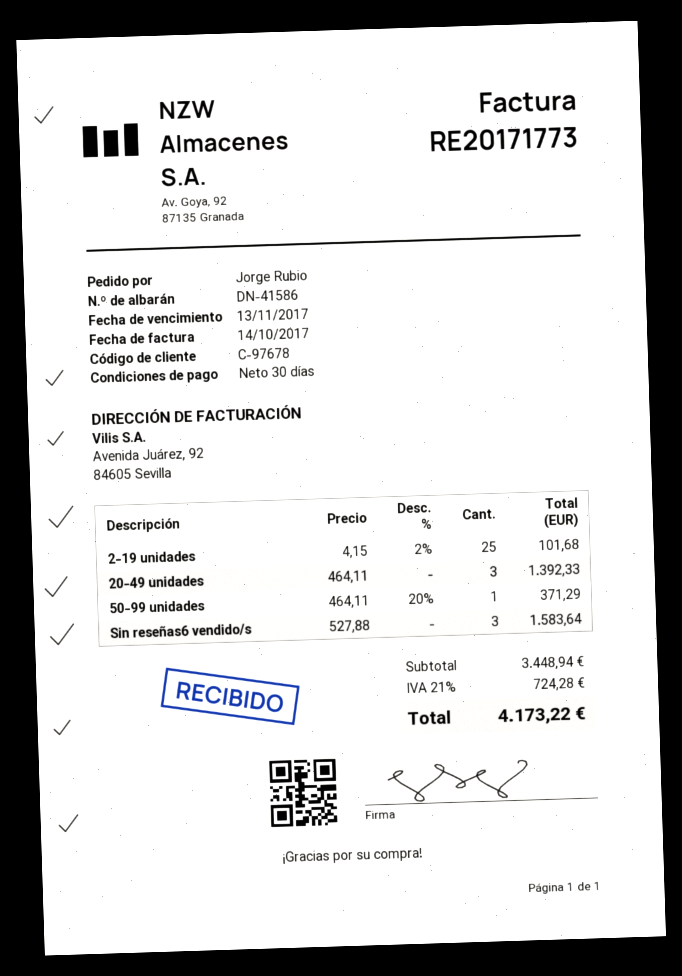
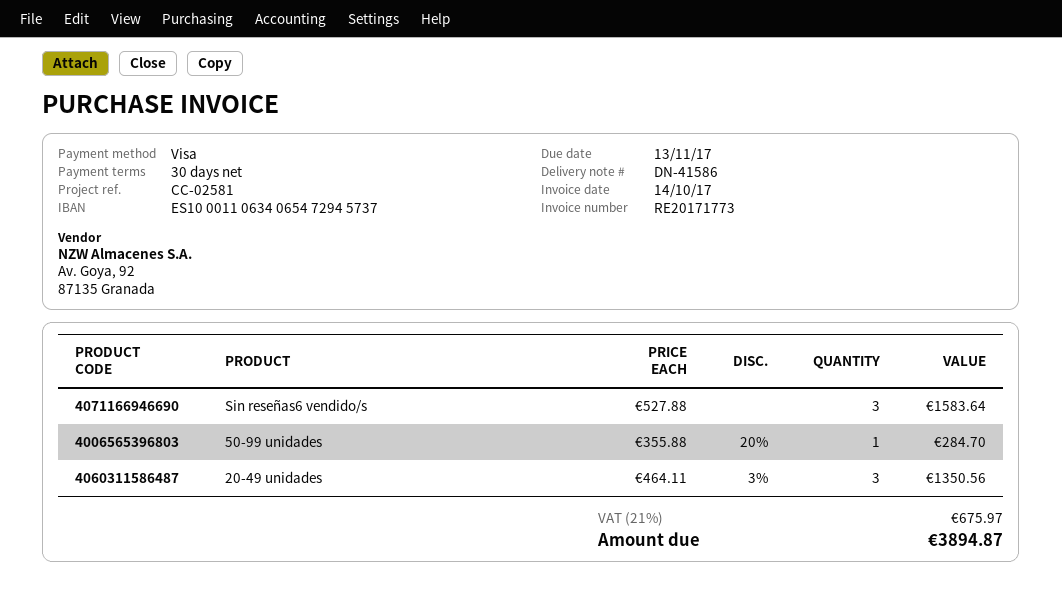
2-19 unidades: 25 x 4.15 - 2% = 101.68 -> none
20-49 unidades: 3 x 464.11 = 1392.33 -> 3 x 464.11 - 3% = 1350.56
50-99 unidades: 1 x 464.11 - 20% = 371.29 -> 1 x 355.88 - 20% = 284.70
tax: 21% = 724.28 -> 21% = 675.97
total: 4173.22 -> 3894.87

